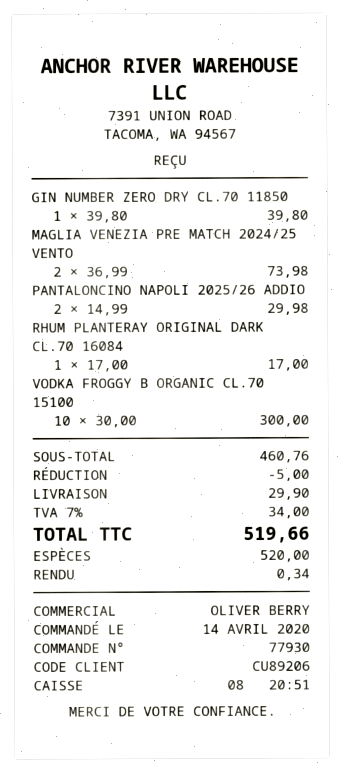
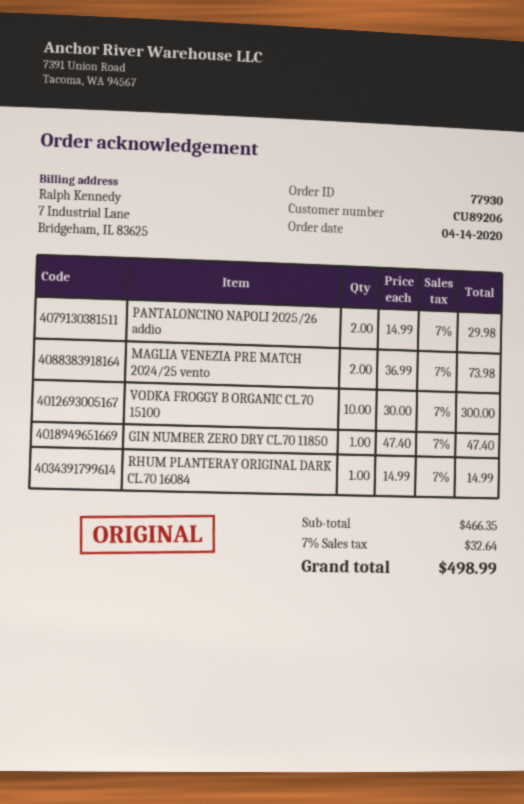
GIN NUMBER ZERO DRY CL.70 11850: 1 x 39.80 = 39.80 -> 1 x 47.40 = 47.40
RHUM PLANTERAY ORIGINAL DARK CL.70 16084: 1 x 17.00 = 17.00 -> 1 x 14.99 = 14.99
subtotal: 460.76 -> 466.35
discount: 5.00 -> none
shipping: 29.90 -> none
tax: 7% = 34.00 -> 7% = 32.64
total: 519.66 -> 498.99

